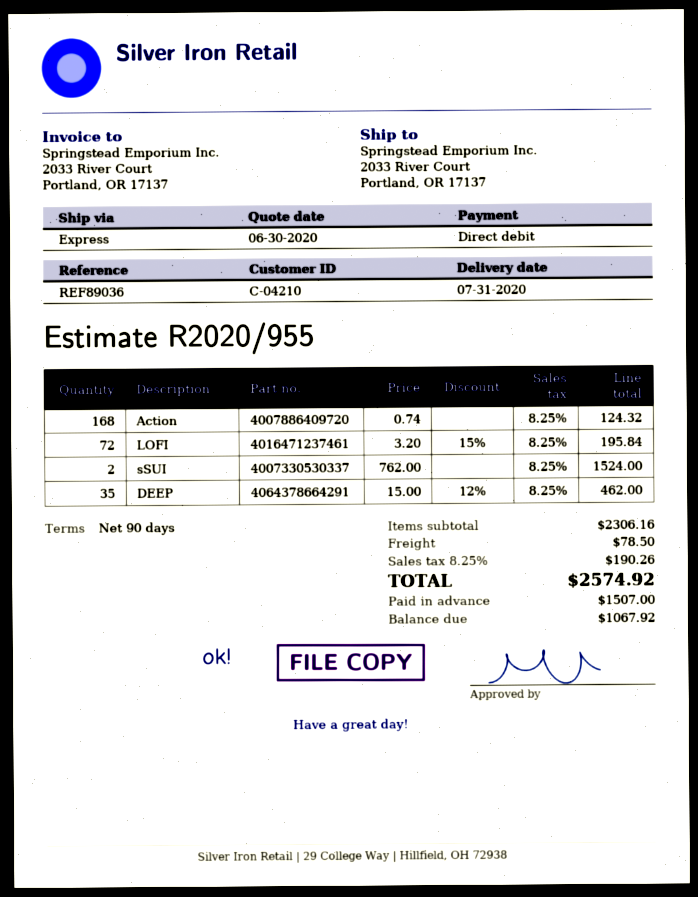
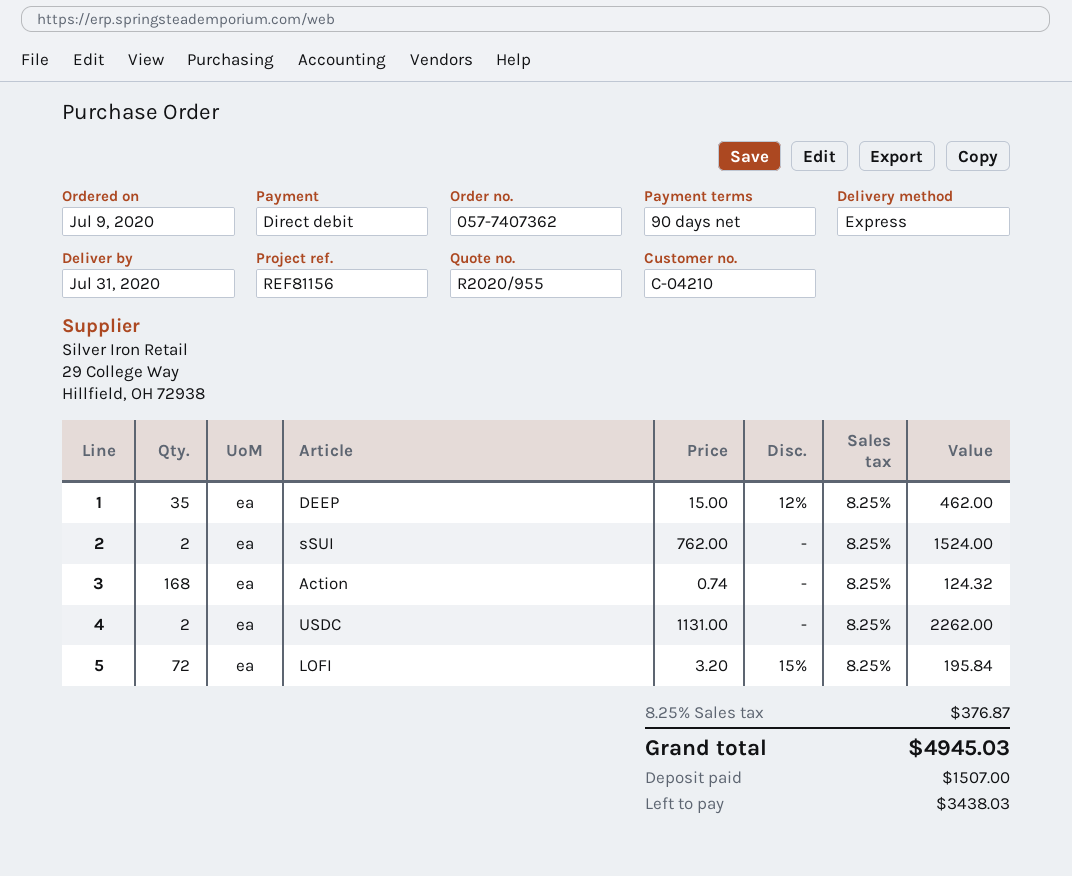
reference: REF89036 -> REF81156
USDC: none -> 2 x 1131.00 = 2262.00
shipping: 78.50 -> none
tax: 8.25% = 190.26 -> 8.25% = 376.87
total: 2574.92 -> 4945.03
balance: 1067.92 -> 3438.03

